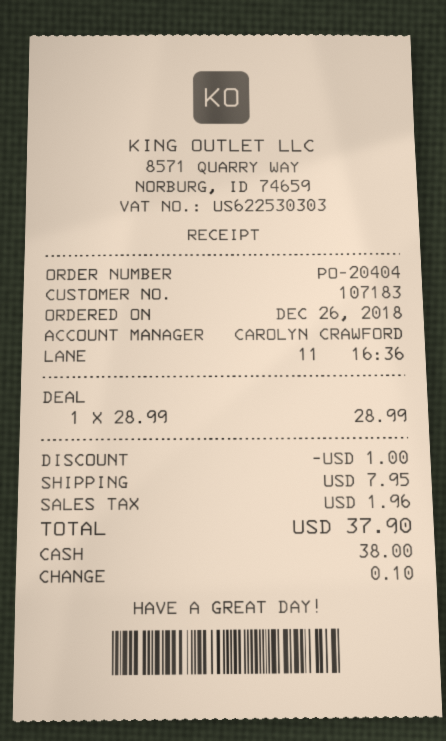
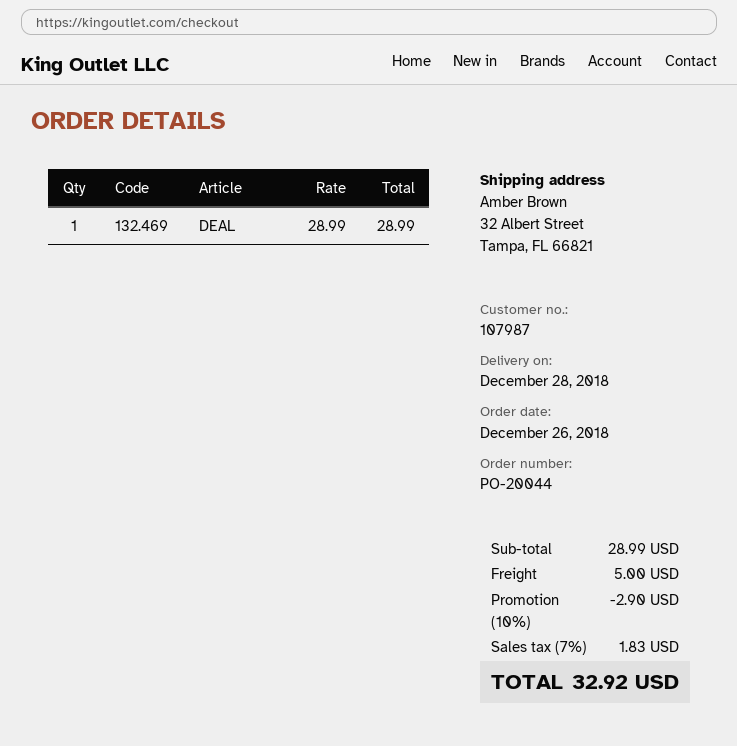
order number: PO-20404 -> PO-20044
customer number: 107183 -> 107987
discount: 1.00 -> 2.90
shipping: 7.95 -> 5.00
tax: 1.96 -> 1.83
total: 37.90 -> 32.92

